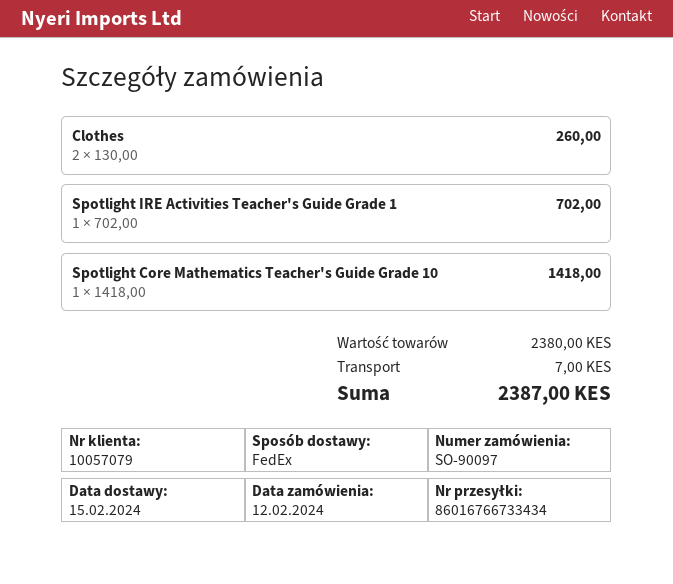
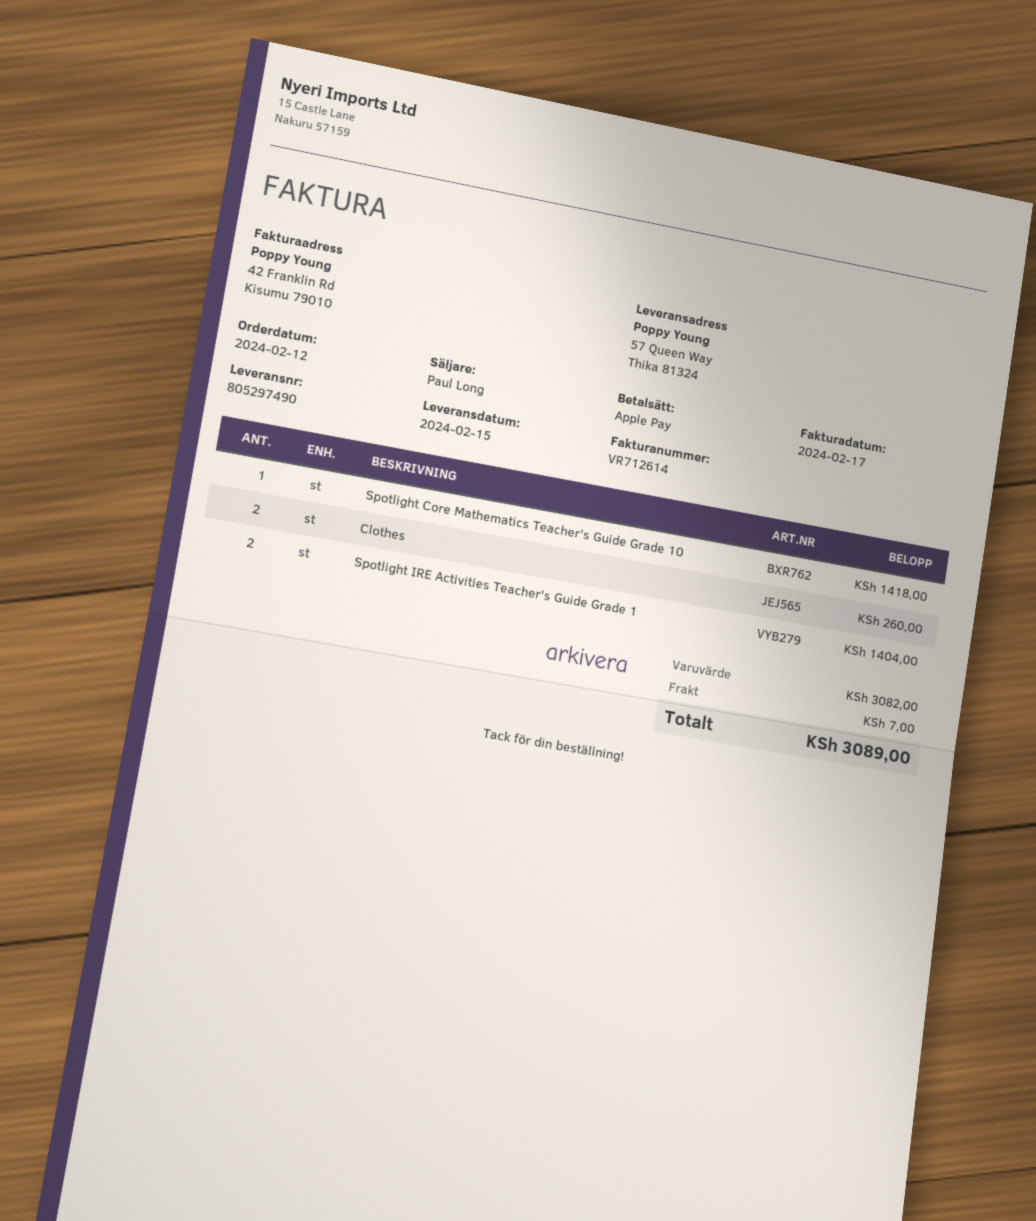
Spotlight IRE Activities Teacher's Guide Grade 1: 1 for 702.00 -> 2 for 1404.00
subtotal: 2380.00 -> 3082.00
total: 2387.00 -> 3089.00

